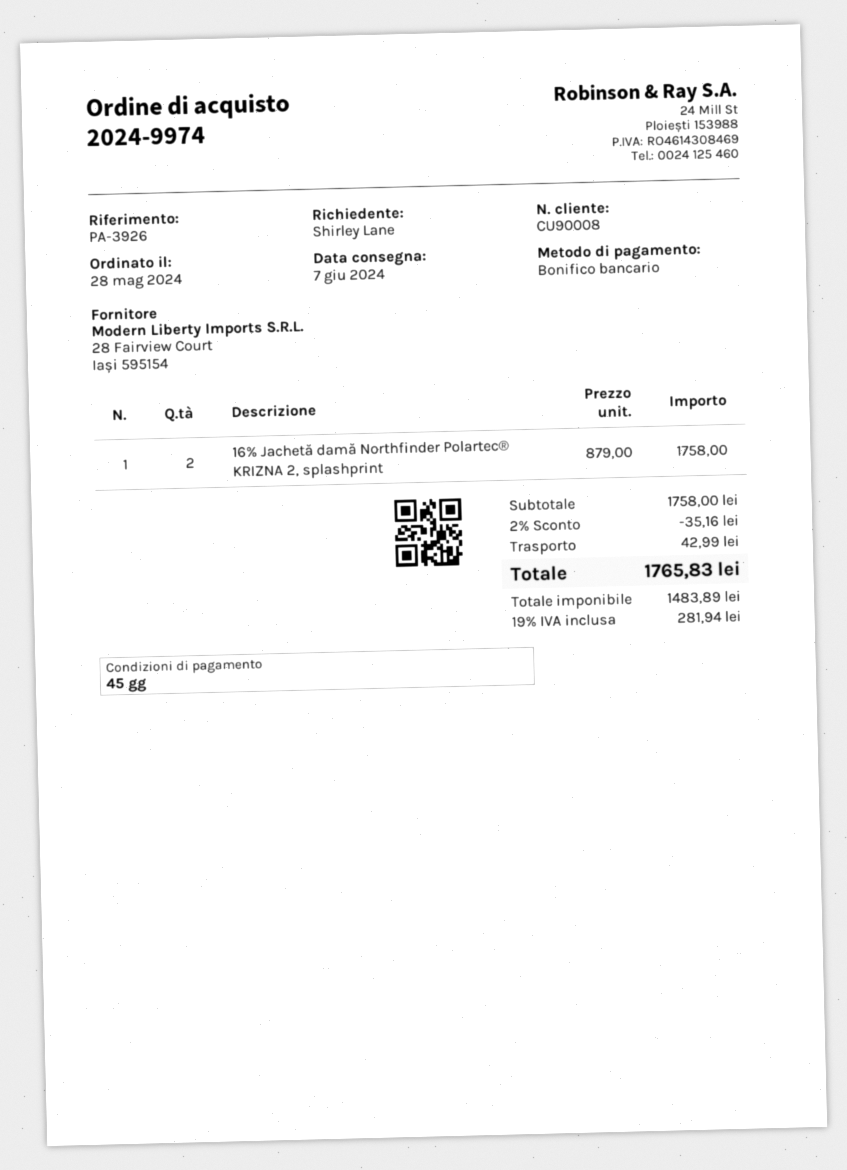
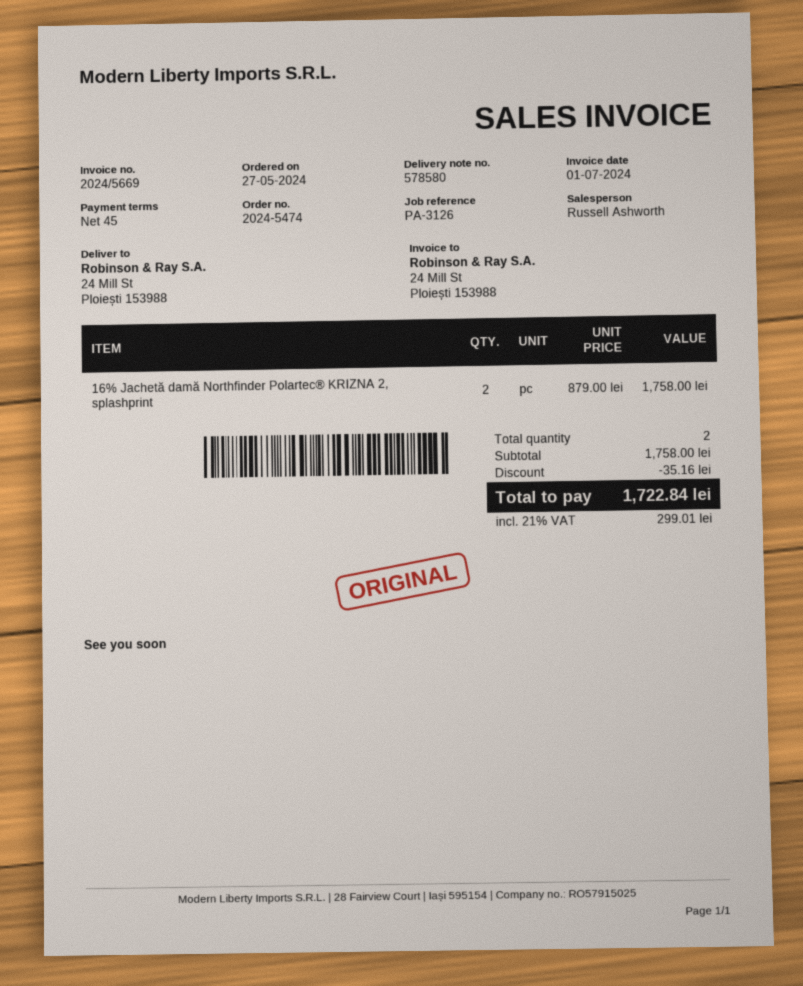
order number: 2024-9974 -> 2024-5474
order date: 2024-05-28 -> 2024-05-27
reference: PA-3926 -> PA-3126
shipping: 42.99 -> none
tax: 19% = 281.94 -> 21% = 299.01
total: 1765.83 -> 1722.84

